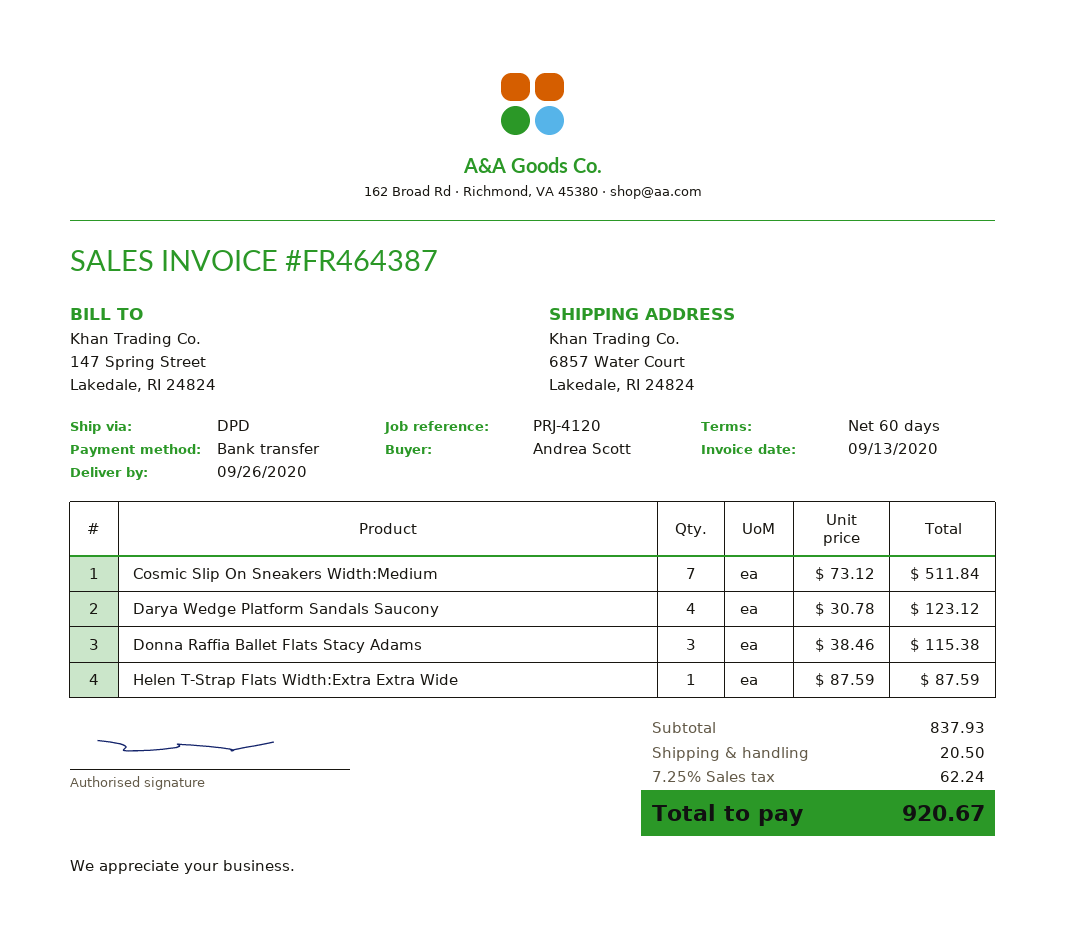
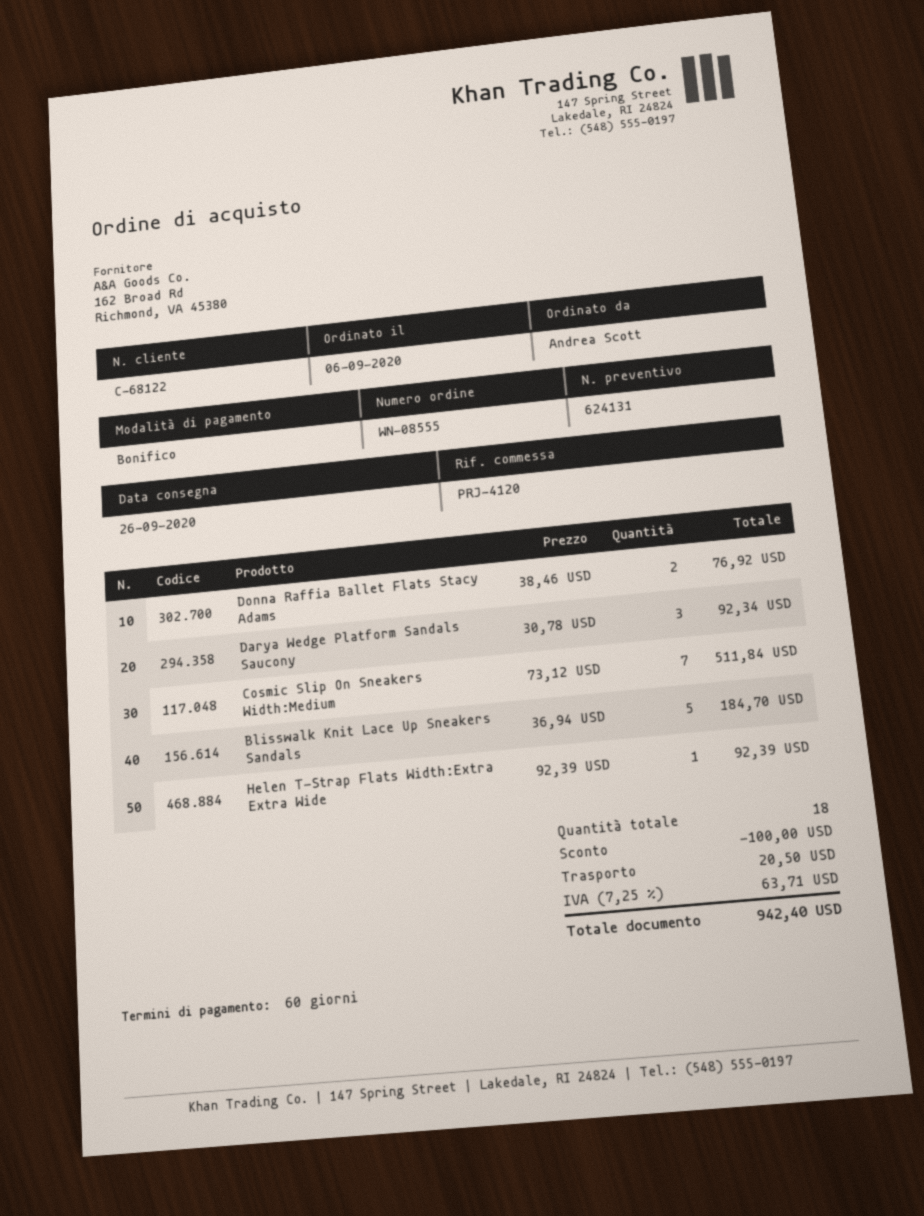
Darya Wedge Platform Sandals Saucony: 4 x 30.78 = 123.12 -> 3 x 30.78 = 92.34
Donna Raffia Ballet Flats Stacy Adams: 3 x 38.46 = 115.38 -> 2 x 38.46 = 76.92
Helen T-Strap Flats Width:Extra Extra Wide: 1 x 87.59 = 87.59 -> 1 x 92.39 = 92.39
Blisswalk Knit Lace Up Sneakers Sandals: none -> 5 x 36.94 = 184.70
discount: none -> 100.00
tax: 7.25% = 62.24 -> 7.25% = 63.71
total: 920.67 -> 942.40

